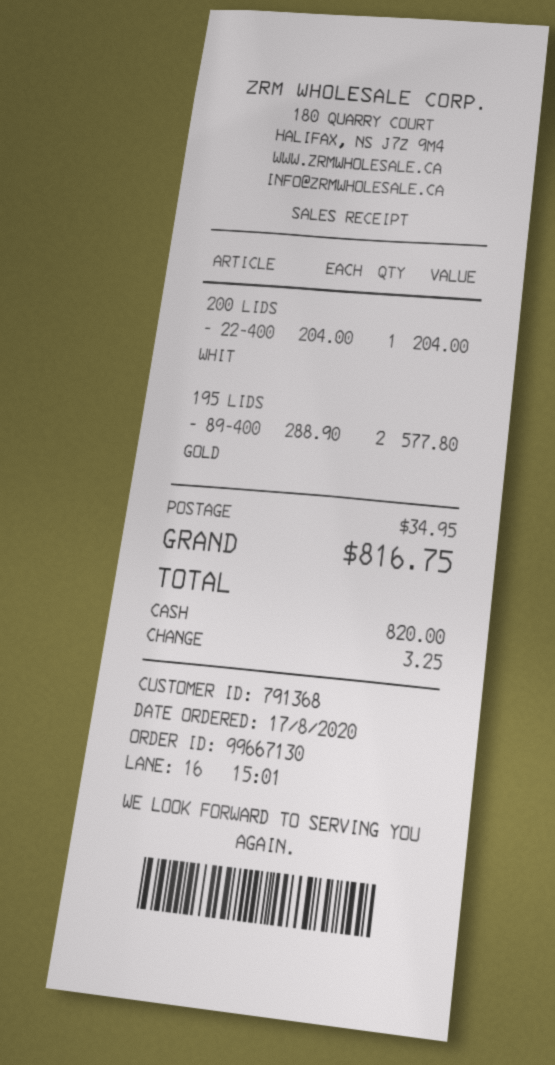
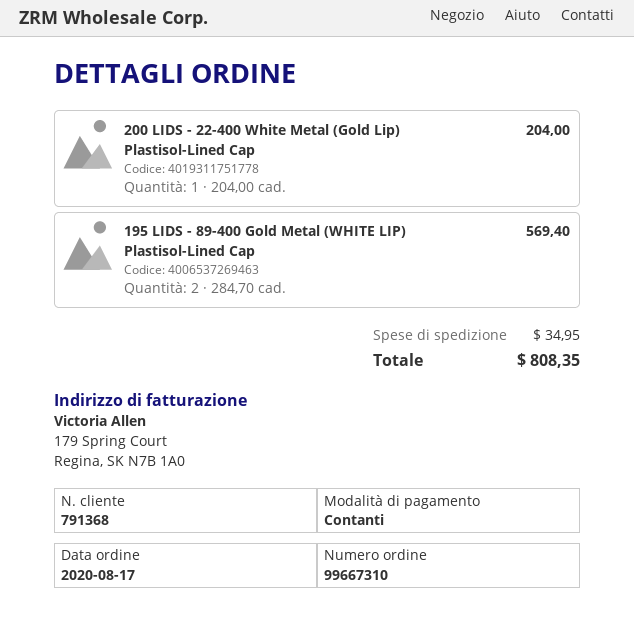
order number: 99667130 -> 99667310
195 LIDS - 89-400 GOLD: 2 x 288.90 = 577.80 -> 2 x 284.70 = 569.40
total: 816.75 -> 808.35

